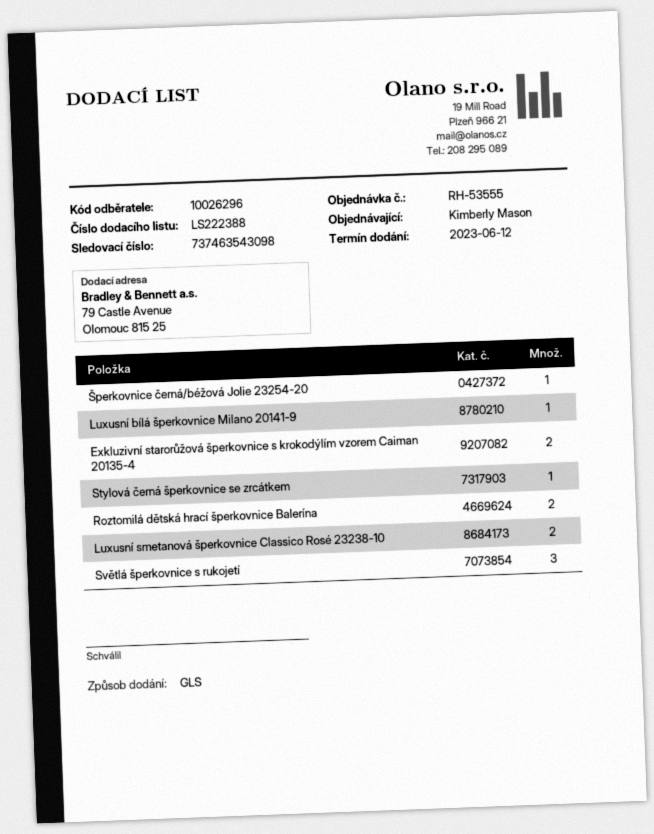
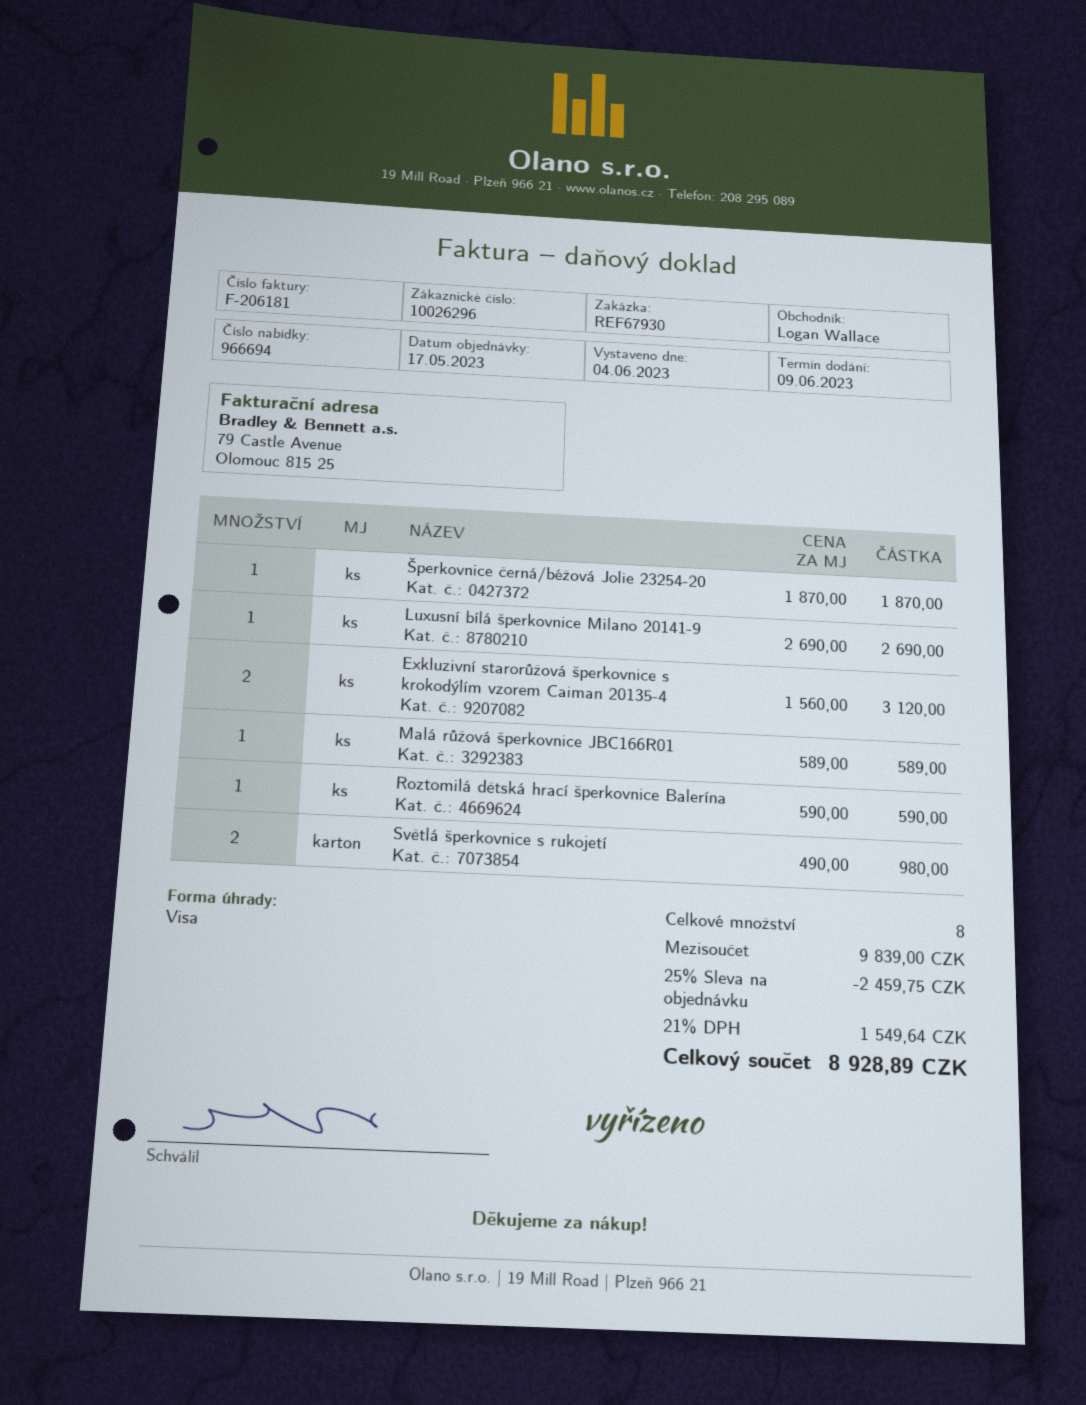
delivery date: 2023-06-12 -> 2023-06-09
Stylová černá šperkovnice se zrcátkem: 1 -> none
Roztomilá dětská hrací šperkovnice Balerína: 2 -> 1
Luxusní smetanová šperkovnice Classico Rosé 23238-10: 2 -> none
Světlá šperkovnice s rukojetí: 3 -> 2
Malá růžová šperkovnice JBC166R01: none -> 1

